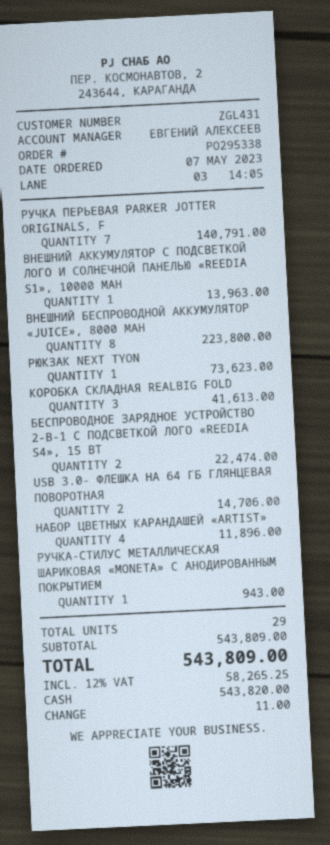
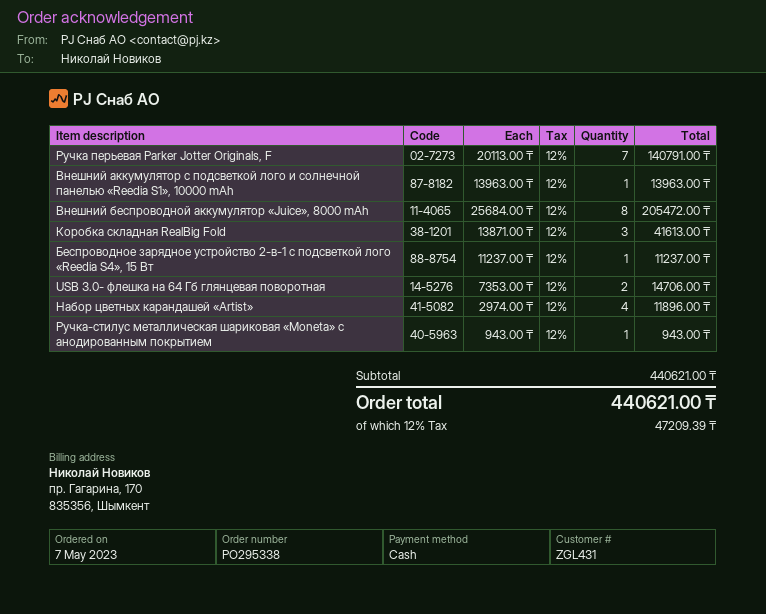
ВНЕШНИЙ БЕСПРОВОДНОЙ АККУМУЛЯТОР «JUICE», 8000 MAH: 8 for 223800.00 -> 8 for 205472.00
РЮКЗАК NEXT TYON: 1 for 73623.00 -> none
БЕСПРОВОДНОЕ ЗАРЯДНОЕ УСТРОЙСТВО 2-В-1 С ПОДСВЕТКОЙ ЛОГО «REEDIA S4», 15 ВТ: 2 for 22474.00 -> 1 for 11237.00
subtotal: 543809.00 -> 440621.00
tax: 12% = 58265.25 -> 12% = 47209.39
total: 543809.00 -> 440621.00

